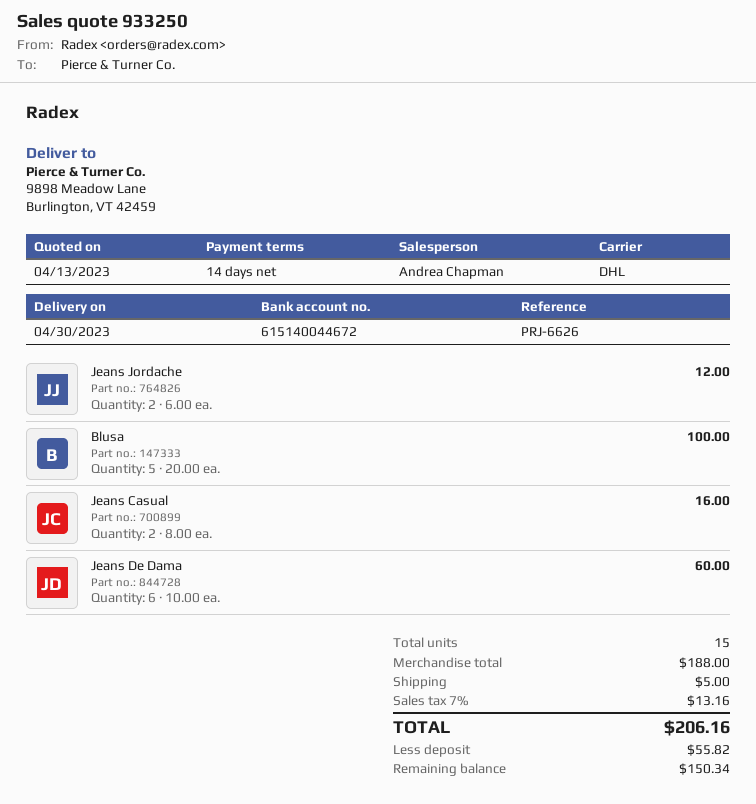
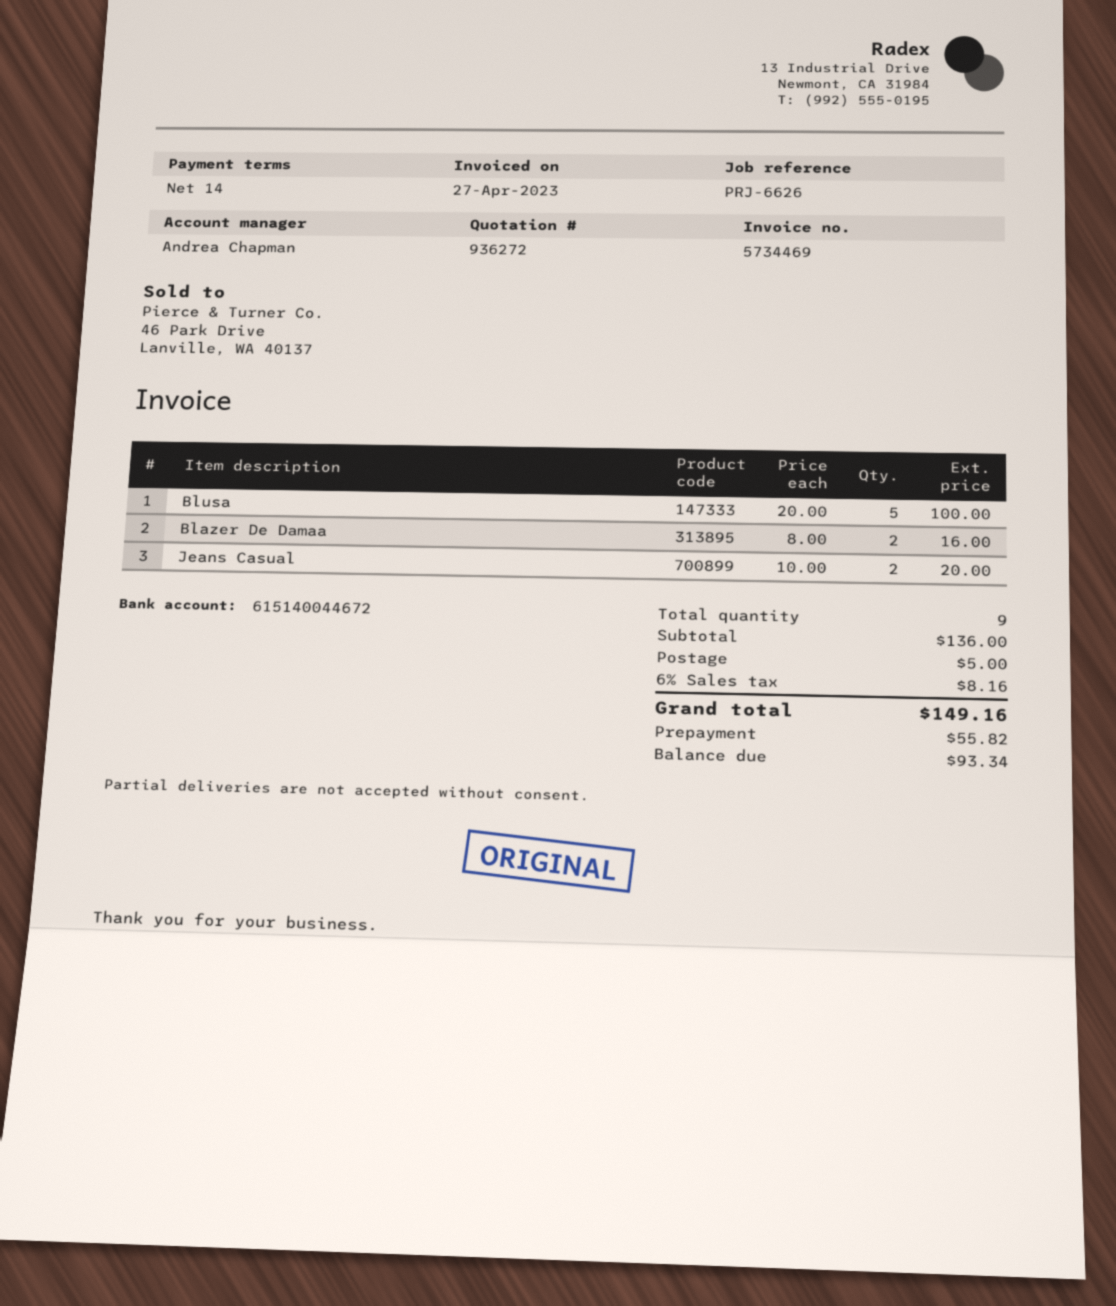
quote number: 933250 -> 936272
Jeans Jordache: 2 x 6.00 = 12.00 -> none
Jeans Casual: 2 x 8.00 = 16.00 -> 2 x 10.00 = 20.00
Jeans De Dama: 6 x 10.00 = 60.00 -> none
Blazer De Damaa: none -> 2 x 8.00 = 16.00
total quantity: 15 -> 9
subtotal: 188.00 -> 136.00
tax: 7% = 13.16 -> 6% = 8.16
total: 206.16 -> 149.16
balance: 150.34 -> 93.34

